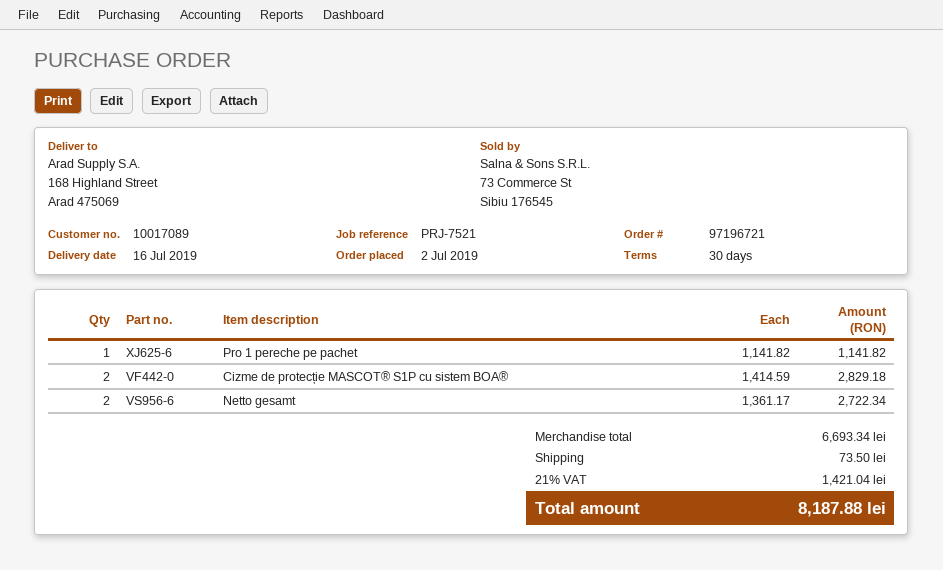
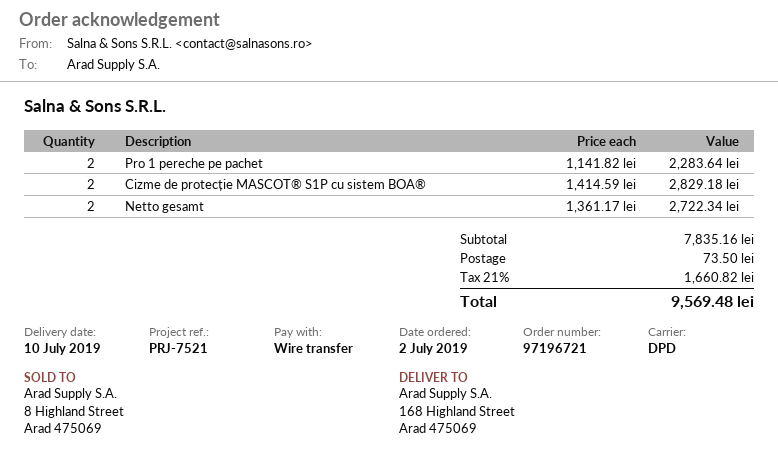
delivery date: 2019-07-16 -> 2019-07-10
Pro 1 pereche pe pachet: 1 x 1141.82 = 1141.82 -> 2 x 1141.82 = 2283.64
subtotal: 6693.34 -> 7835.16
tax: 21% = 1421.04 -> 21% = 1660.82
total: 8187.88 -> 9569.48

